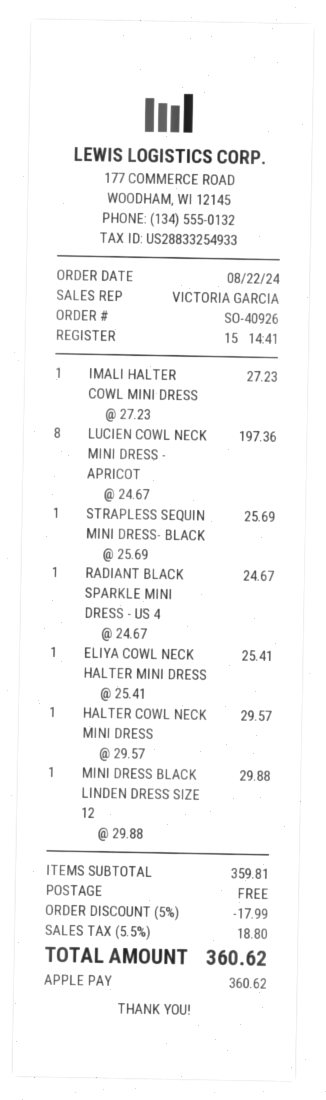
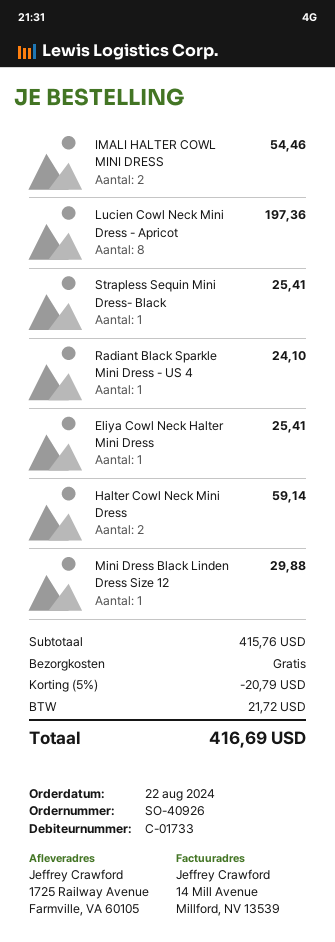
IMALI HALTER COWL MINI DRESS: 1 for 27.23 -> 2 for 54.46
STRAPLESS SEQUIN MINI DRESS- BLACK: 1 for 25.69 -> 1 for 25.41
RADIANT BLACK SPARKLE MINI DRESS - US 4: 1 for 24.67 -> 1 for 24.10
HALTER COWL NECK MINI DRESS: 1 for 29.57 -> 2 for 59.14
subtotal: 359.81 -> 415.76
discount: 5% = 17.99 -> 5% = 20.79
tax: 18.80 -> 21.72
total: 360.62 -> 416.69

